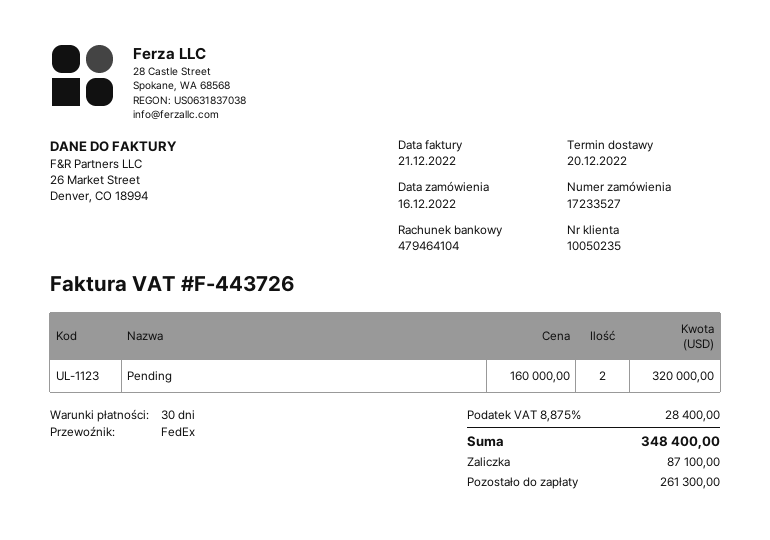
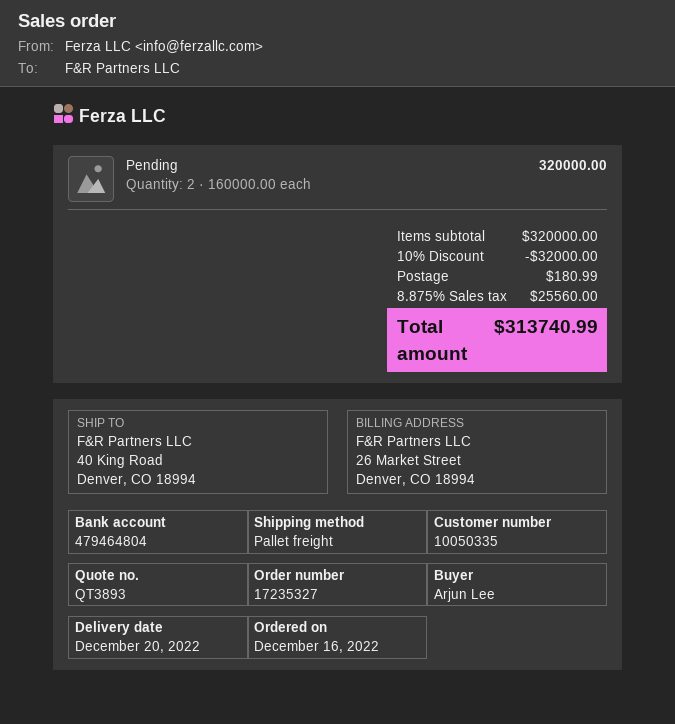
order number: 17233527 -> 17235327
customer number: 10050235 -> 10050335
bank account: 479464104 -> 479464804
shipping method: FedEx -> pallet freight
discount: none -> 10% = 32000.00
shipping: none -> 180.99
tax: 8.875% = 28400.00 -> 8.875% = 25560.00
total: 348400.00 -> 313740.99

